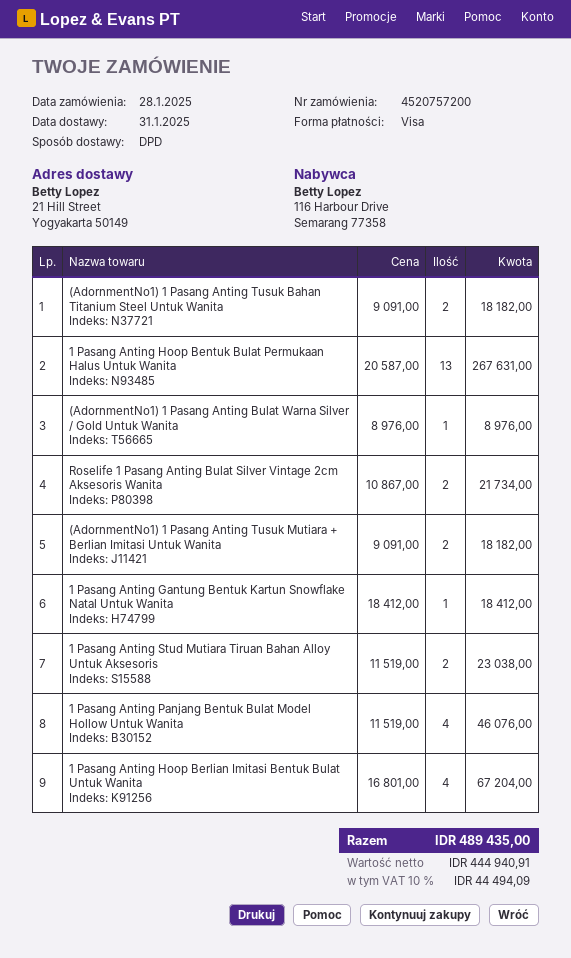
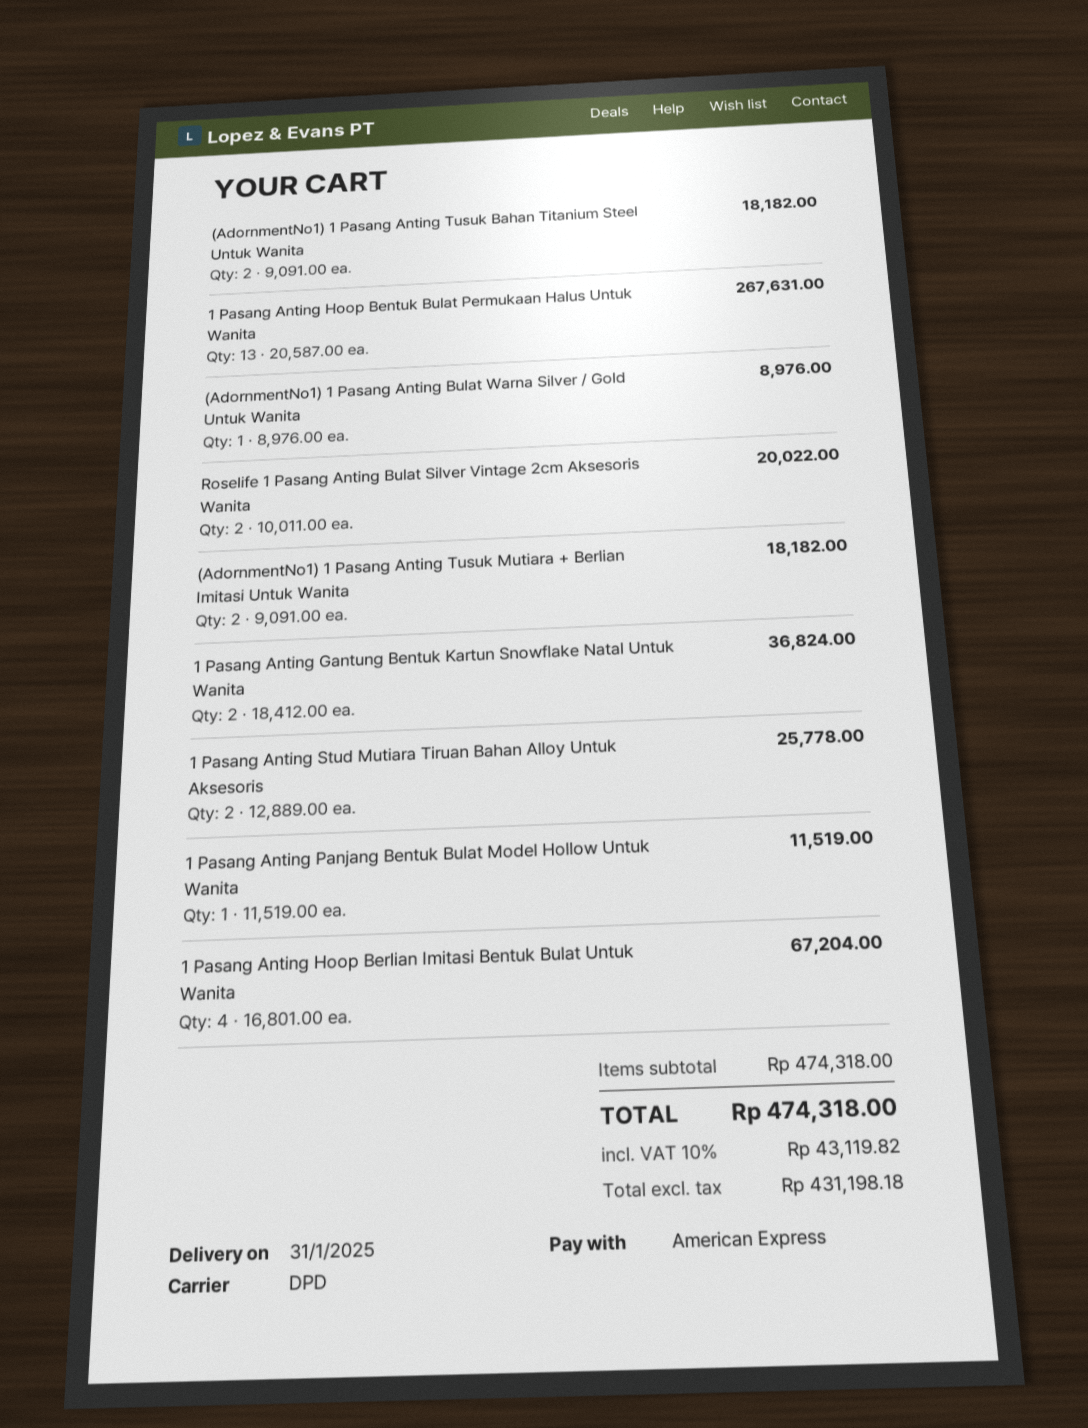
payment method: Visa -> American Express
Roselife 1 Pasang Anting Bulat Silver Vintage 2cm Aksesoris Wanita: 2 x 10867.00 = 21734.00 -> 2 x 10011.00 = 20022.00
1 Pasang Anting Gantung Bentuk Kartun Snowflake Natal Untuk Wanita: 1 x 18412.00 = 18412.00 -> 2 x 18412.00 = 36824.00
1 Pasang Anting Stud Mutiara Tiruan Bahan Alloy Untuk Aksesoris: 2 x 11519.00 = 23038.00 -> 2 x 12889.00 = 25778.00
1 Pasang Anting Panjang Bentuk Bulat Model Hollow Untuk Wanita: 4 x 11519.00 = 46076.00 -> 1 x 11519.00 = 11519.00
net: 444940.91 -> 431198.18
tax: 10% = 44494.09 -> 10% = 43119.82
total: 489435.00 -> 474318.00

